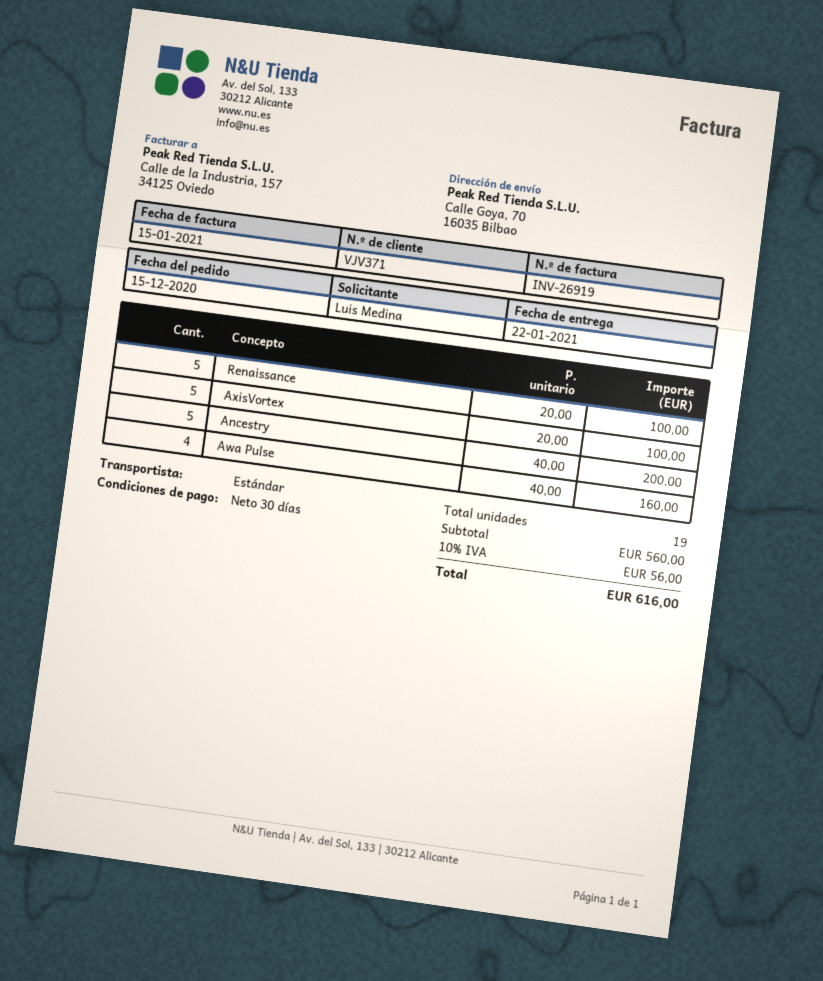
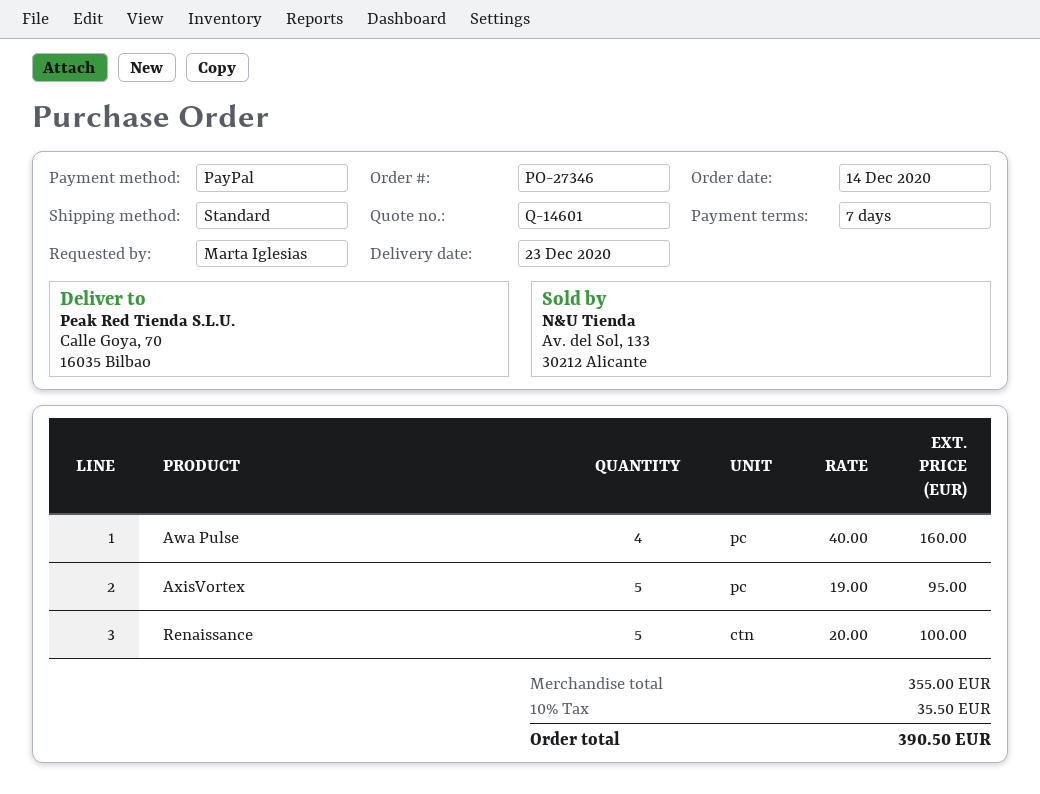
order date: 2020-12-15 -> 2020-12-14
delivery date: 2021-01-22 -> 2020-12-23
payment terms: 30 days -> 7 days
ordered by: Luis Medina -> Marta Iglesias
AxisVortex: 5 x 20.00 = 100.00 -> 5 x 19.00 = 95.00
Ancestry: 5 x 40.00 = 200.00 -> none
subtotal: 560.00 -> 355.00
tax: 10% = 56.00 -> 10% = 35.50
total: 616.00 -> 390.50

